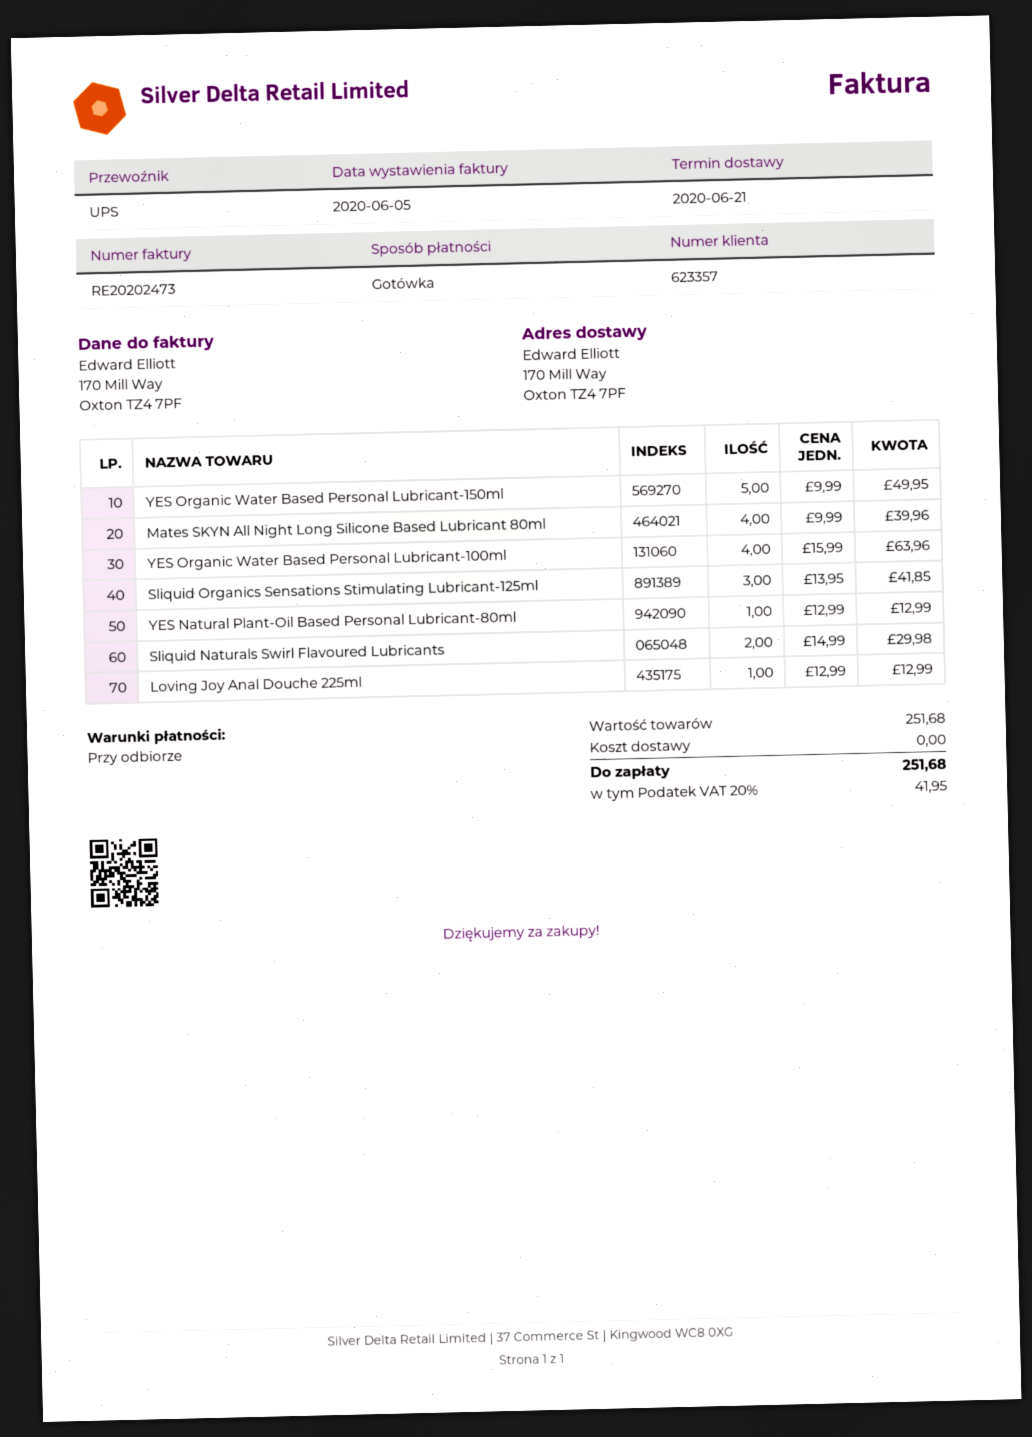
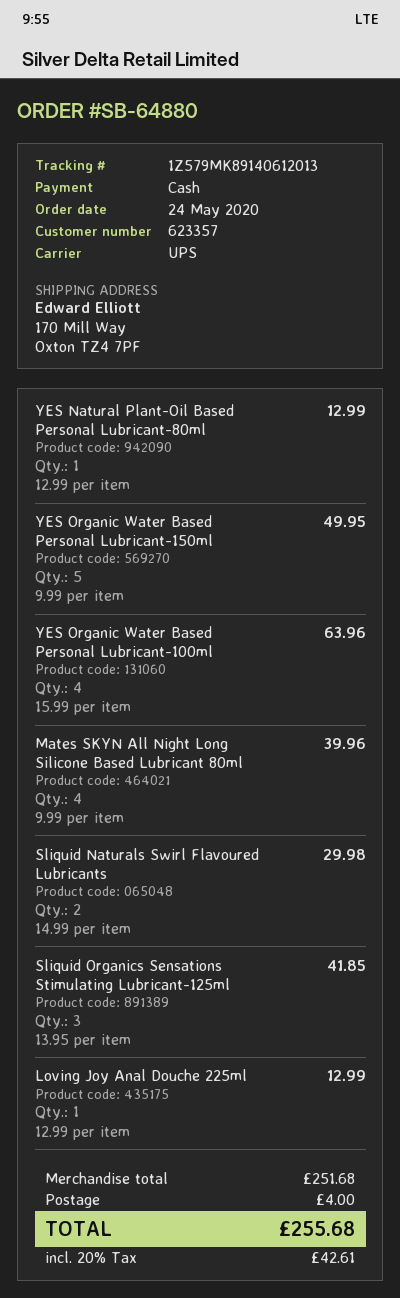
shipping: 0.00 -> 4.00
tax: 20% = 41.95 -> 20% = 42.61
total: 251.68 -> 255.68

